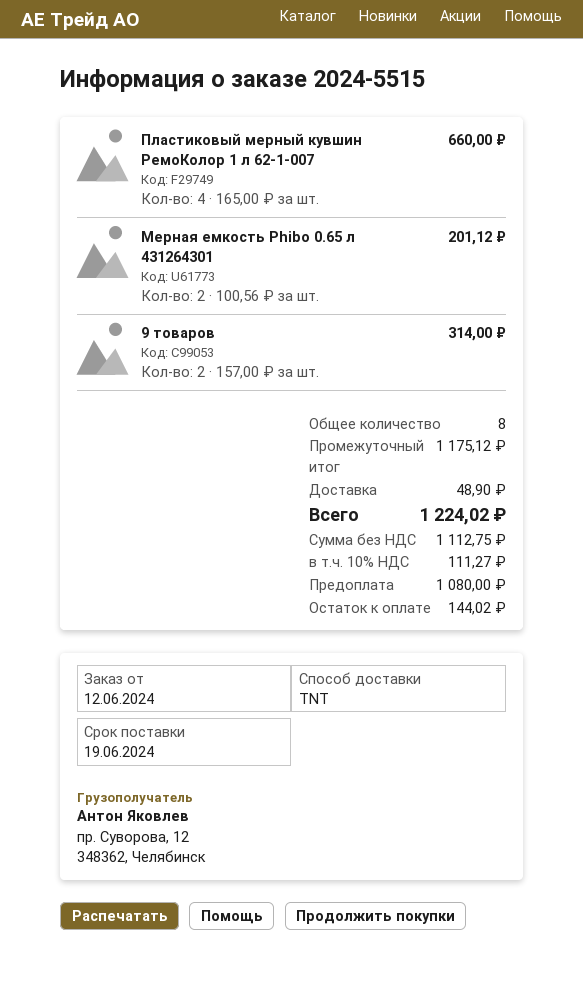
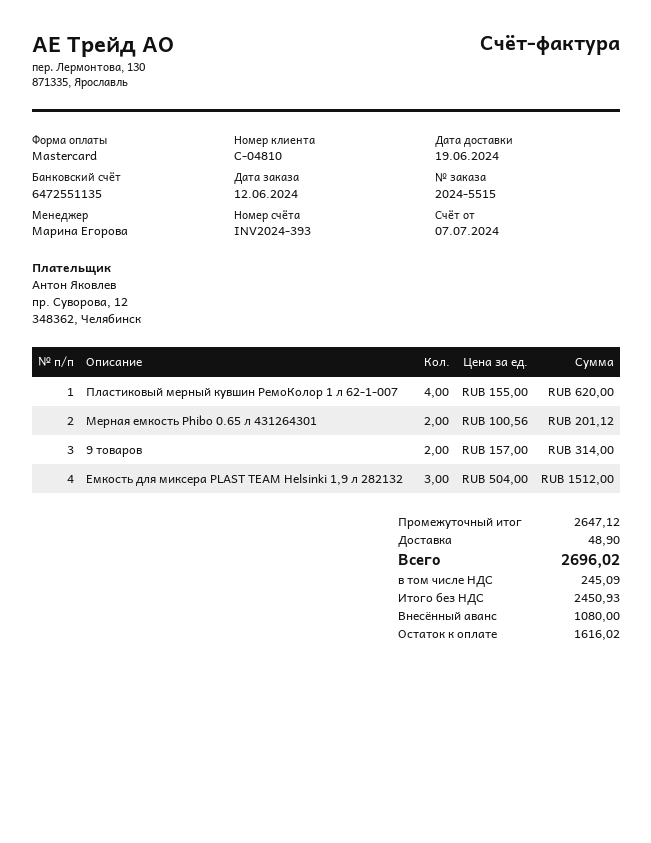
Пластиковый мерный кувшин РемоКолор 1 л 62-1-007: 4 x 165.00 = 660.00 -> 4 x 155.00 = 620.00
Емкость для миксера PLAST TEAM Helsinki 1,9 л 282132: none -> 3 x 504.00 = 1512.00
subtotal: 1175.12 -> 2647.12
net: 1112.75 -> 2450.93
tax: 111.27 -> 245.09
total: 1224.02 -> 2696.02
balance: 144.02 -> 1616.02

